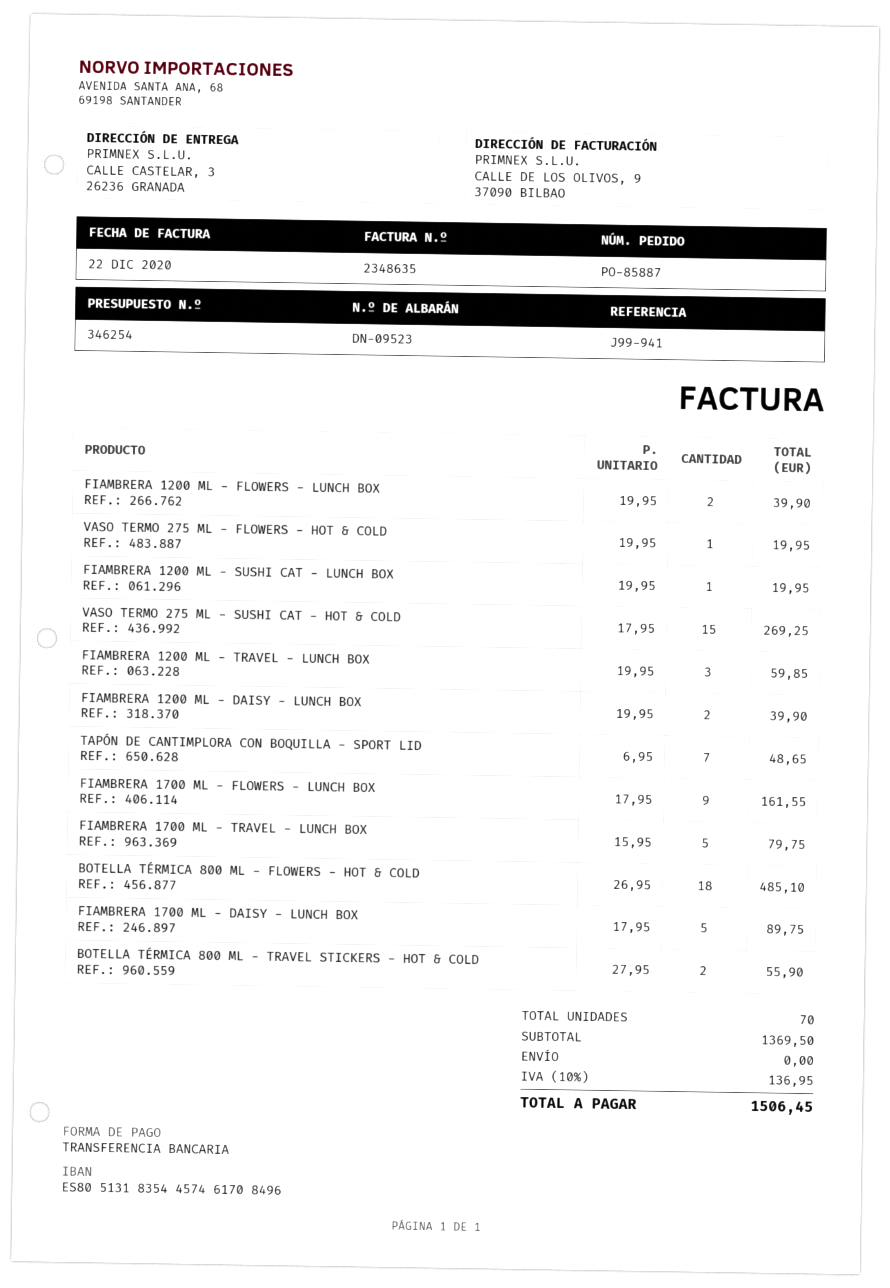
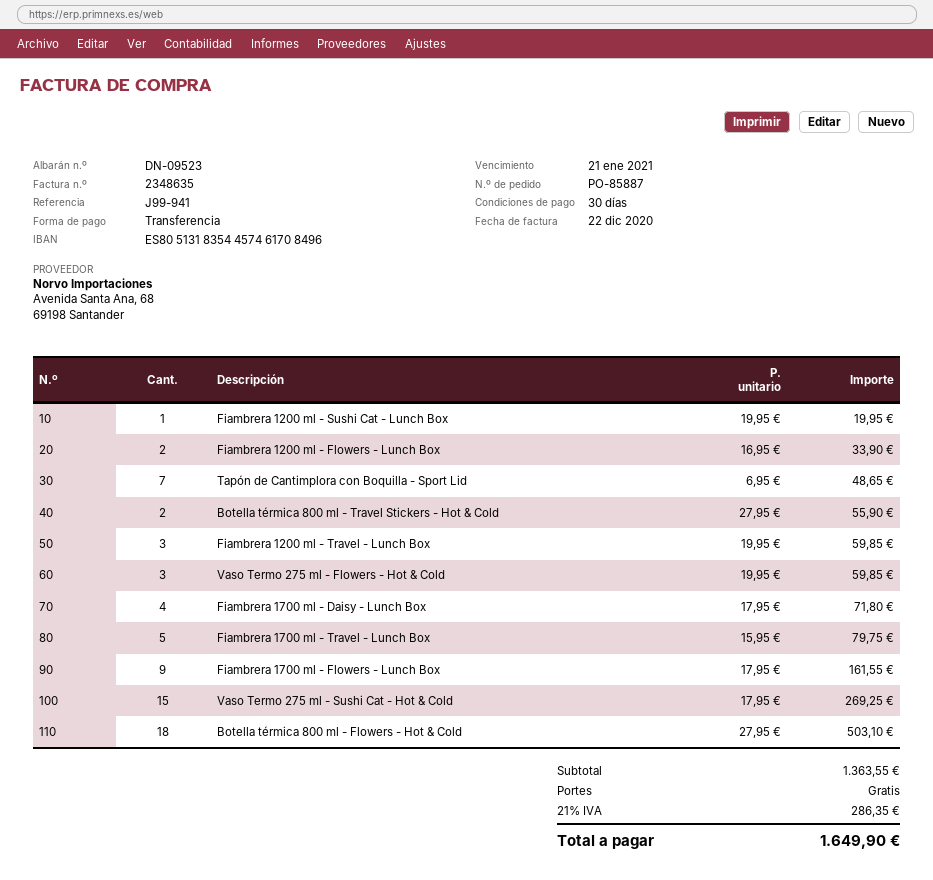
FIAMBRERA 1200 ML - FLOWERS - LUNCH BOX: 2 x 19.95 = 39.90 -> 2 x 16.95 = 33.90
VASO TERMO 275 ML - FLOWERS - HOT & COLD: 1 x 19.95 = 19.95 -> 3 x 19.95 = 59.85
FIAMBRERA 1200 ML - DAISY - LUNCH BOX: 2 x 19.95 = 39.90 -> none
BOTELLA TÉRMICA 800 ML - FLOWERS - HOT & COLD: 18 x 26.95 = 485.10 -> 18 x 27.95 = 503.10
FIAMBRERA 1700 ML - DAISY - LUNCH BOX: 5 x 17.95 = 89.75 -> 4 x 17.95 = 71.80
subtotal: 1369.50 -> 1363.55
tax: 10% = 136.95 -> 21% = 286.35
total: 1506.45 -> 1649.90

